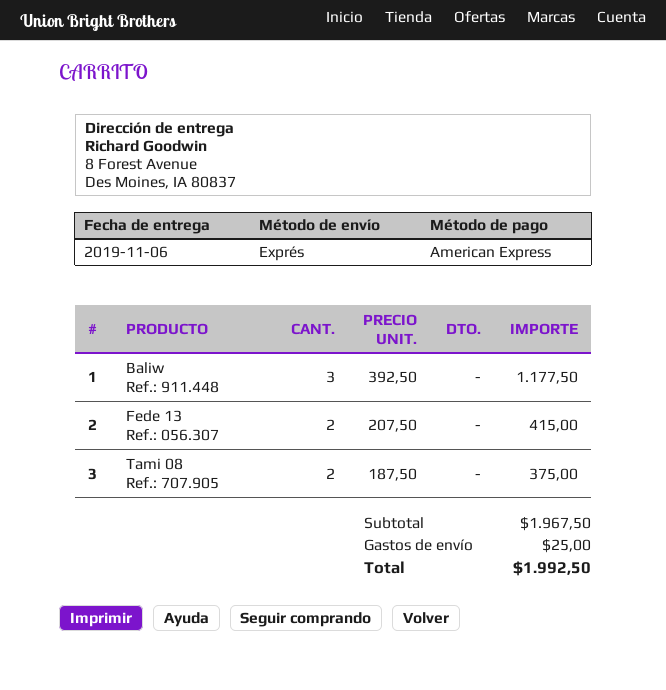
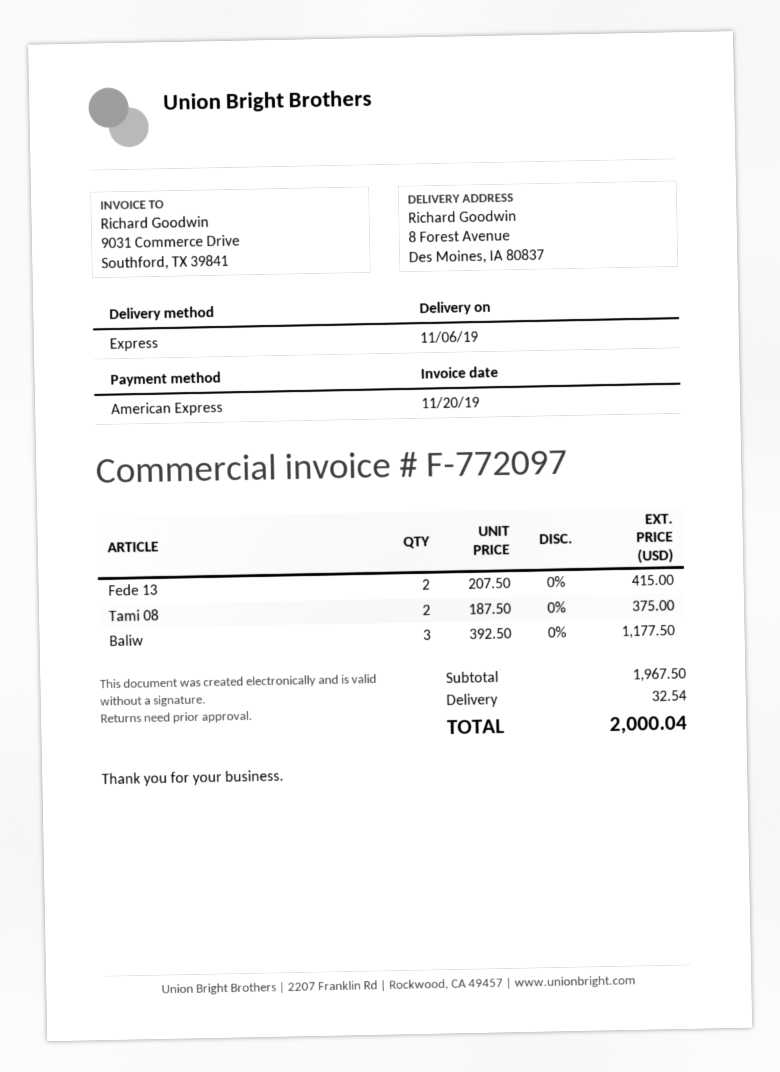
shipping: 25.00 -> 32.54
total: 1992.50 -> 2000.04

